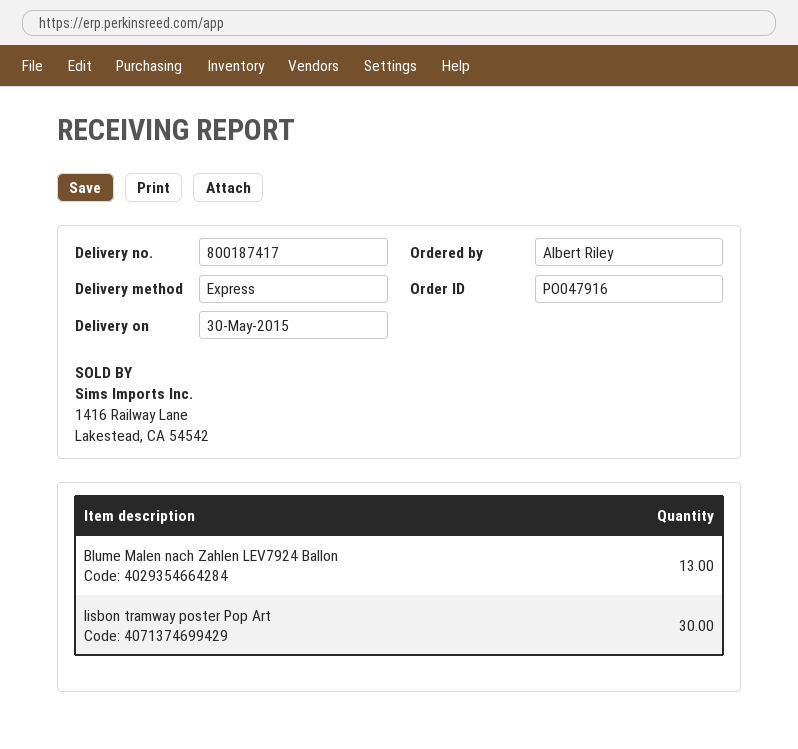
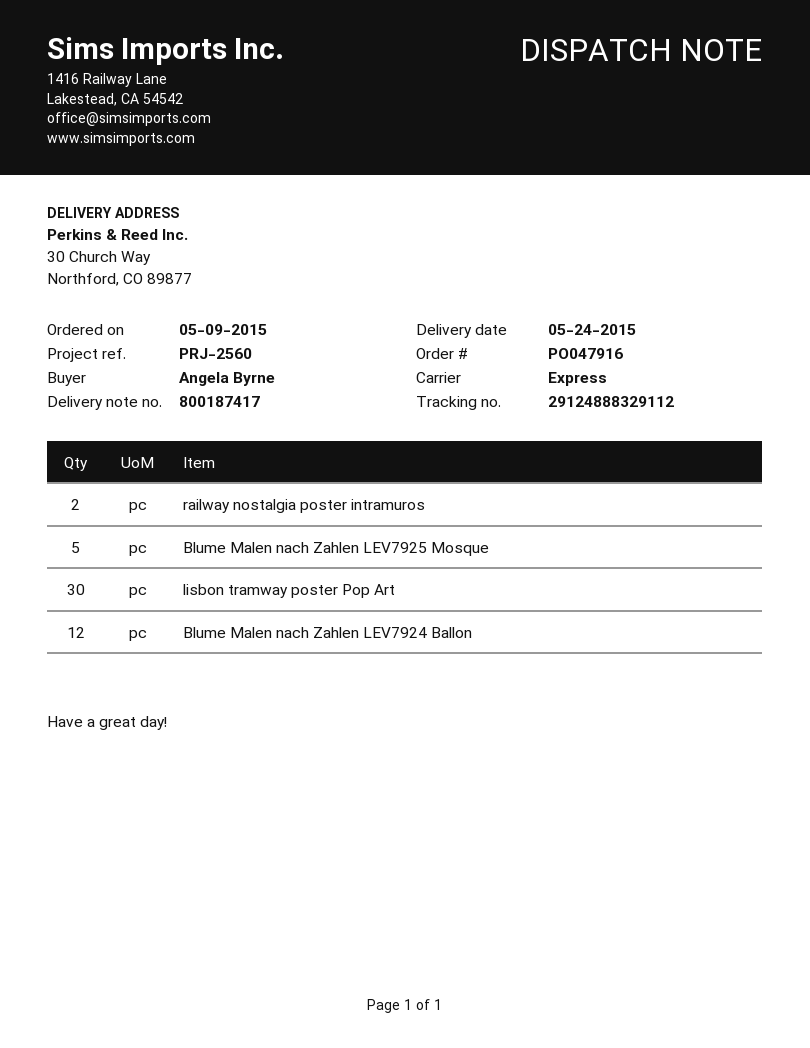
delivery date: 2015-05-30 -> 2015-05-24
ordered by: Albert Riley -> Angela Byrne
Blume Malen nach Zahlen LEV7924 Ballon: 13 -> 12
railway nostalgia poster intramuros: none -> 2
Blume Malen nach Zahlen LEV7925 Mosque: none -> 5

